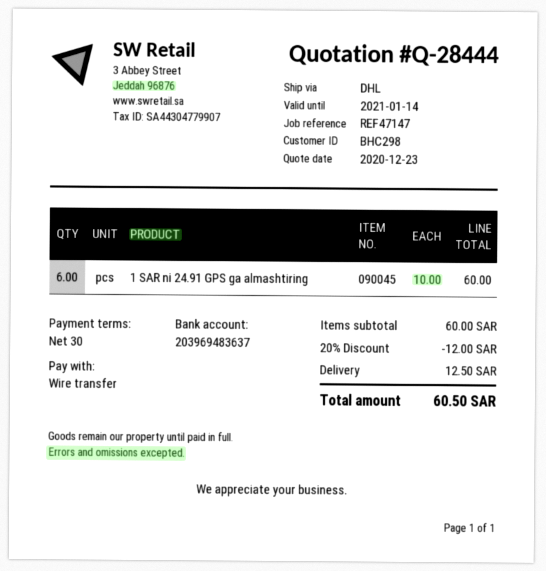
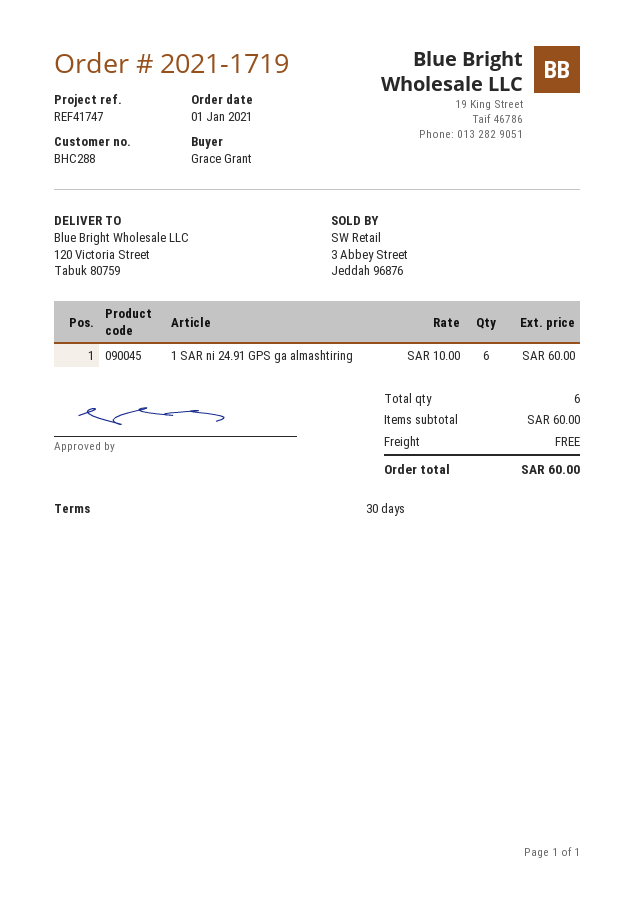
customer number: BHC298 -> BHC288
reference: REF47147 -> REF41747
discount: 20% = 12.00 -> none
shipping: 12.50 -> 0.00
total: 60.50 -> 60.00

